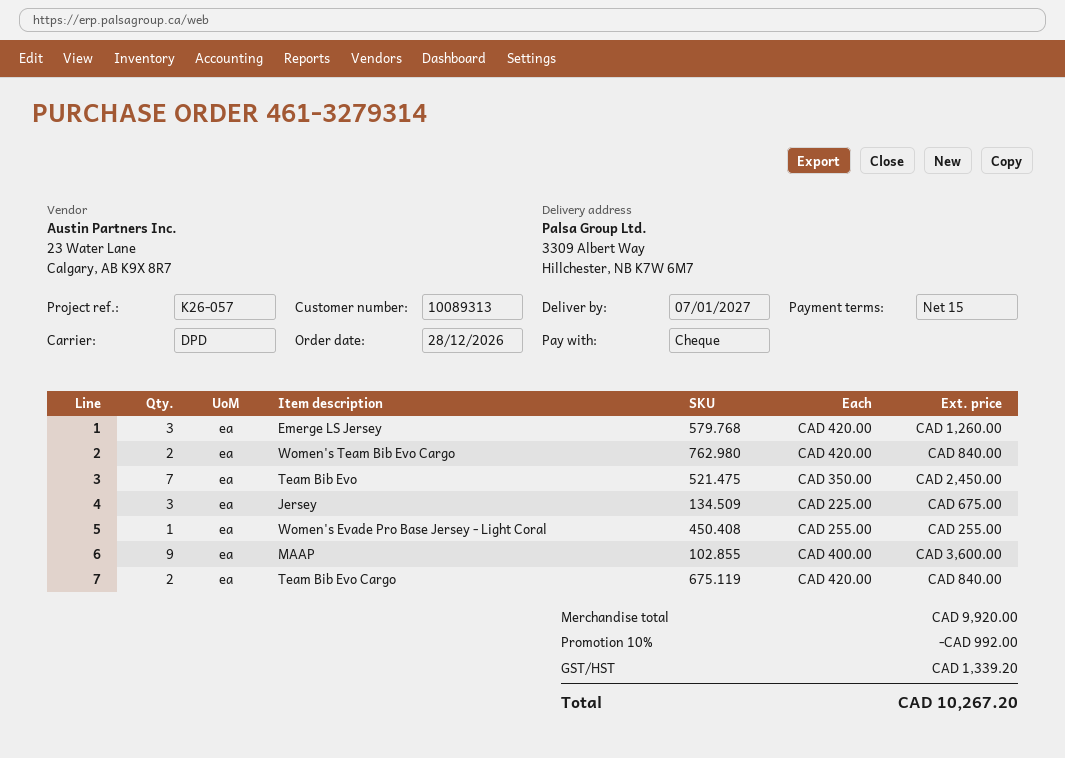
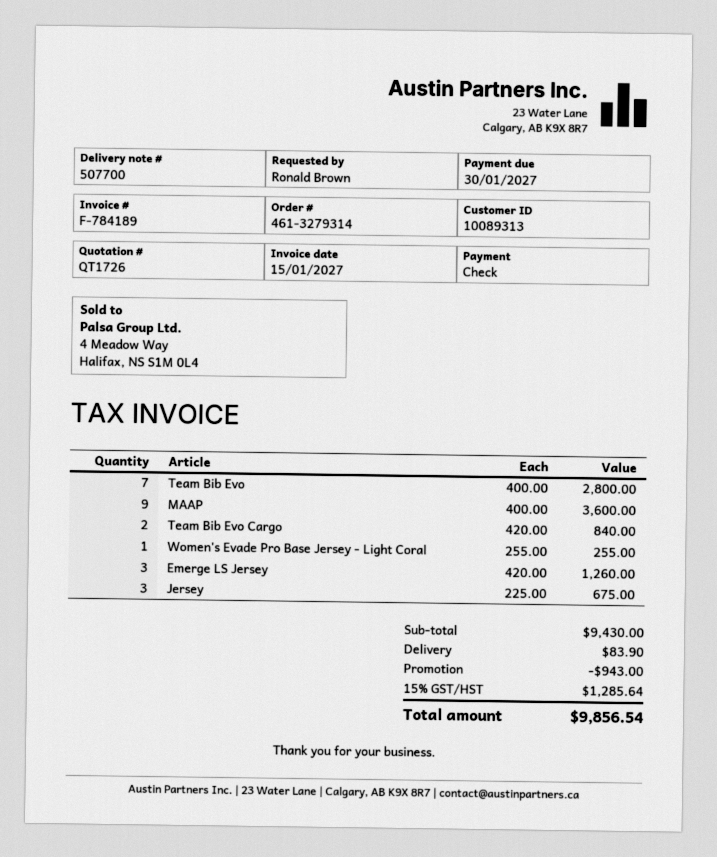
Women's Team Bib Evo Cargo: 2 x 420.00 = 840.00 -> none
Team Bib Evo: 7 x 350.00 = 2450.00 -> 7 x 400.00 = 2800.00
subtotal: 9920.00 -> 9430.00
discount: 992.00 -> 943.00
shipping: none -> 83.90
tax: 1339.20 -> 1285.64
total: 10267.20 -> 9856.54

